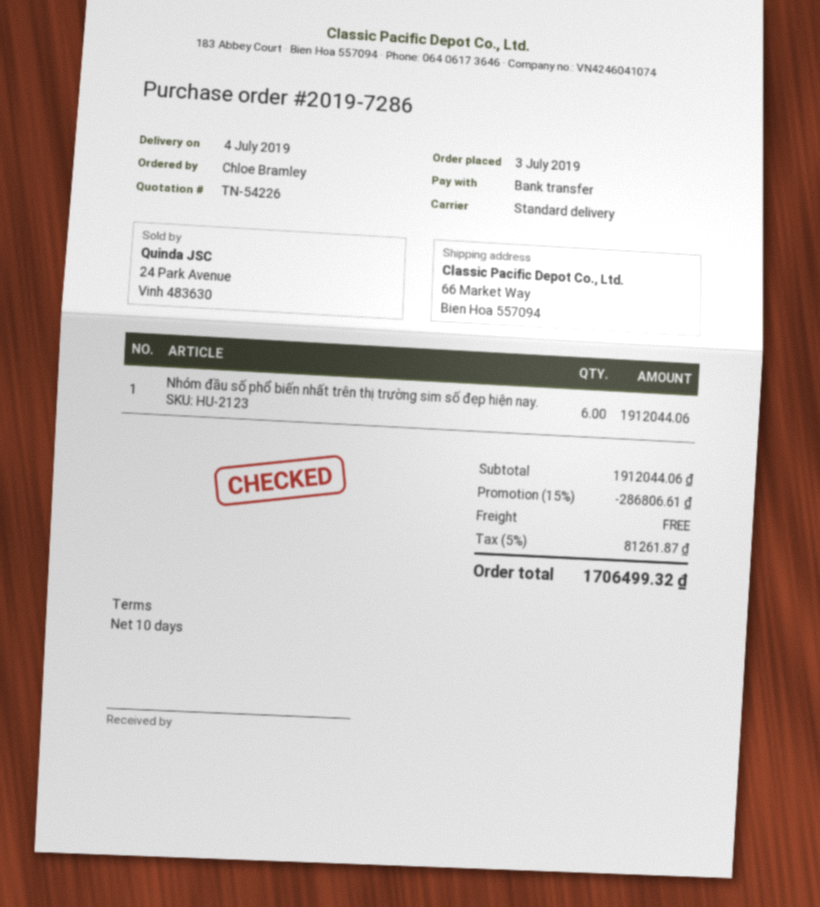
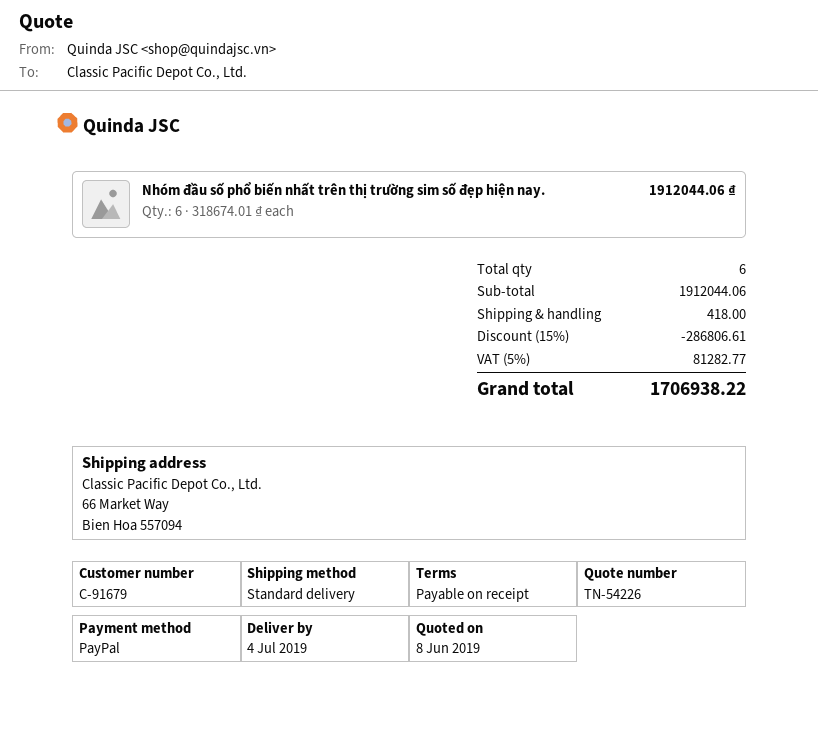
payment terms: 10 days -> on receipt
payment method: bank transfer -> PayPal
shipping: 0.00 -> 418.00
tax: 5% = 81261.87 -> 5% = 81282.77
total: 1706499.32 -> 1706938.22

